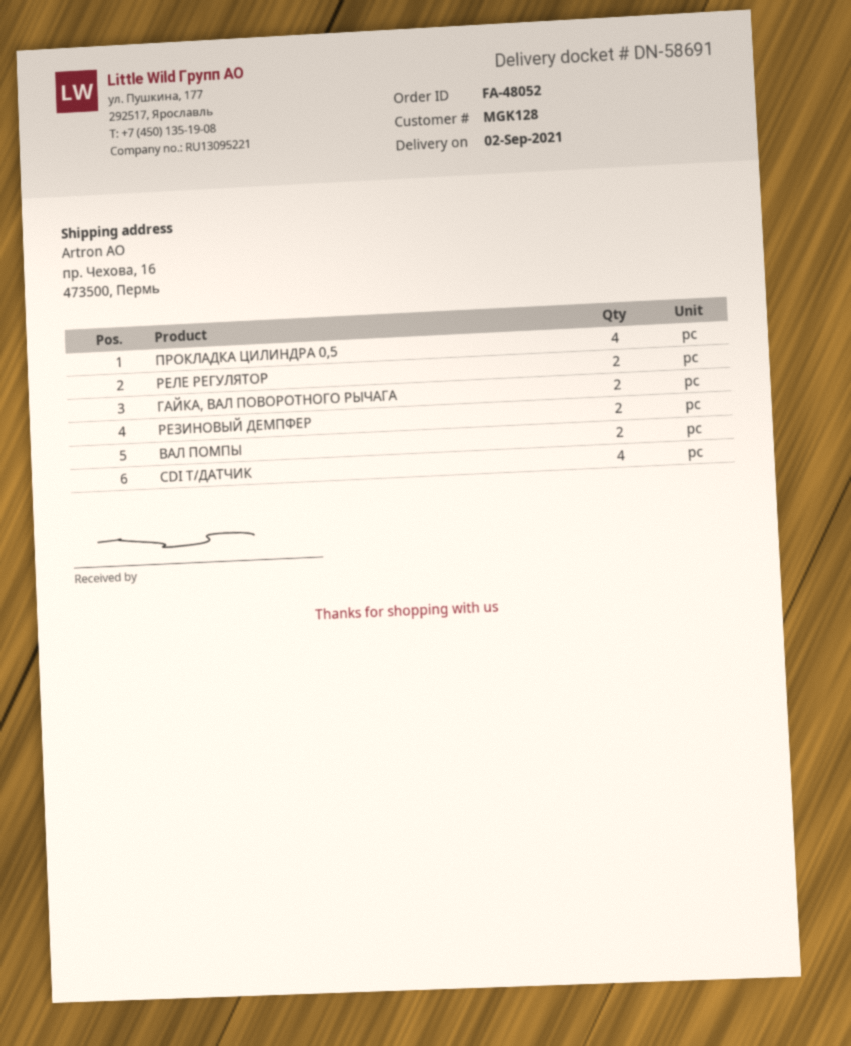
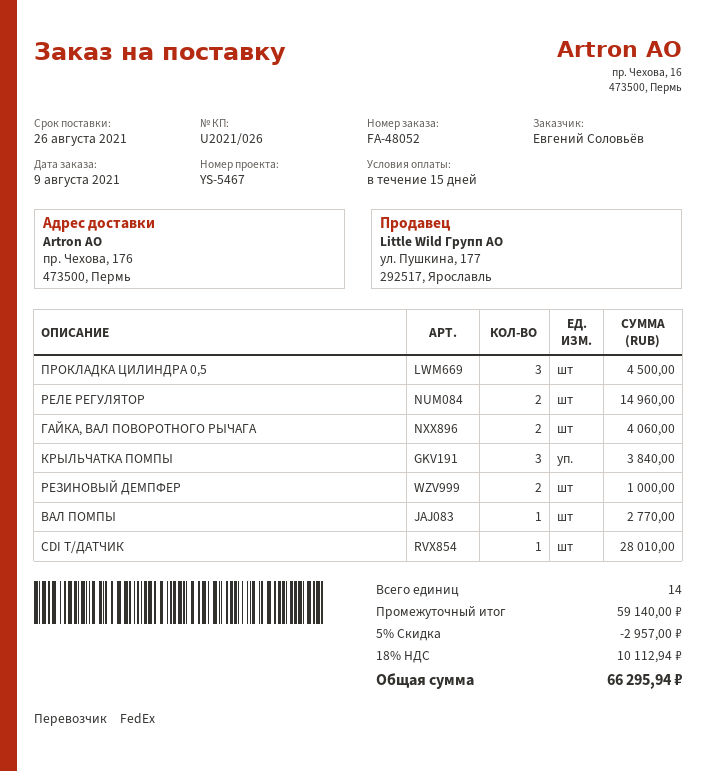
delivery date: 2021-09-02 -> 2021-08-26
ship to: пр. Чехова, 16, 473500, Пермь -> пр. Чехова, 176, 473500, Пермь
ПРОКЛАДКА ЦИЛИНДРА 0,5: 4 -> 3
ВАЛ ПОМПЫ: 2 -> 1
CDI Т/ДАТЧИК: 4 -> 1
КРЫЛЬЧАТКА ПОМПЫ: none -> 3

